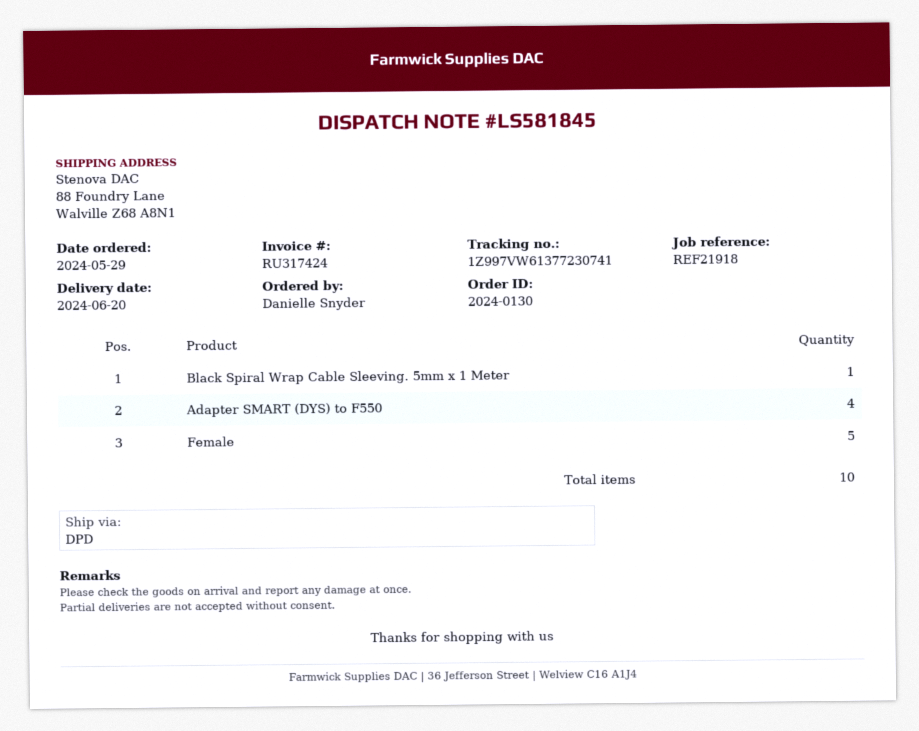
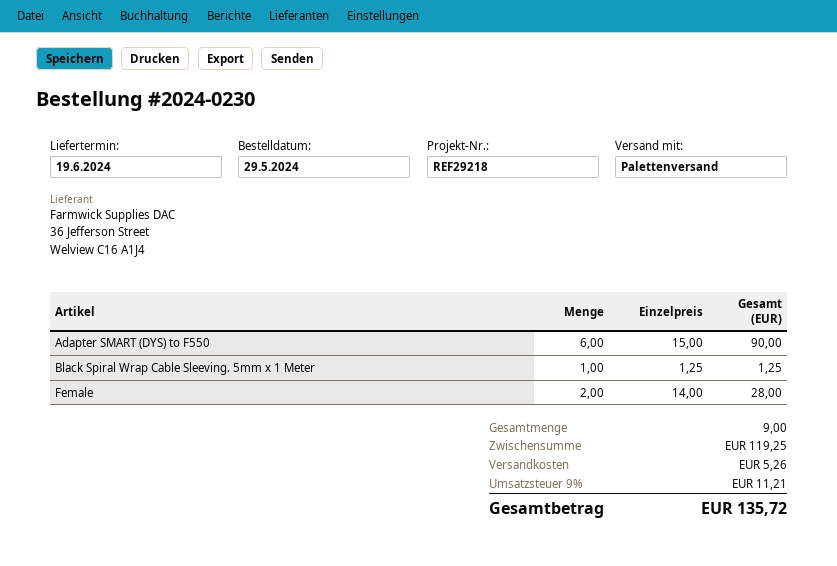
order number: 2024-0130 -> 2024-0230
delivery date: 2024-06-20 -> 2024-06-19
reference: REF21918 -> REF29218
shipping method: DPD -> pallet freight
Adapter SMART (DYS) to F550: 4 -> 6
Female: 5 -> 2
total quantity: 10 -> 9

